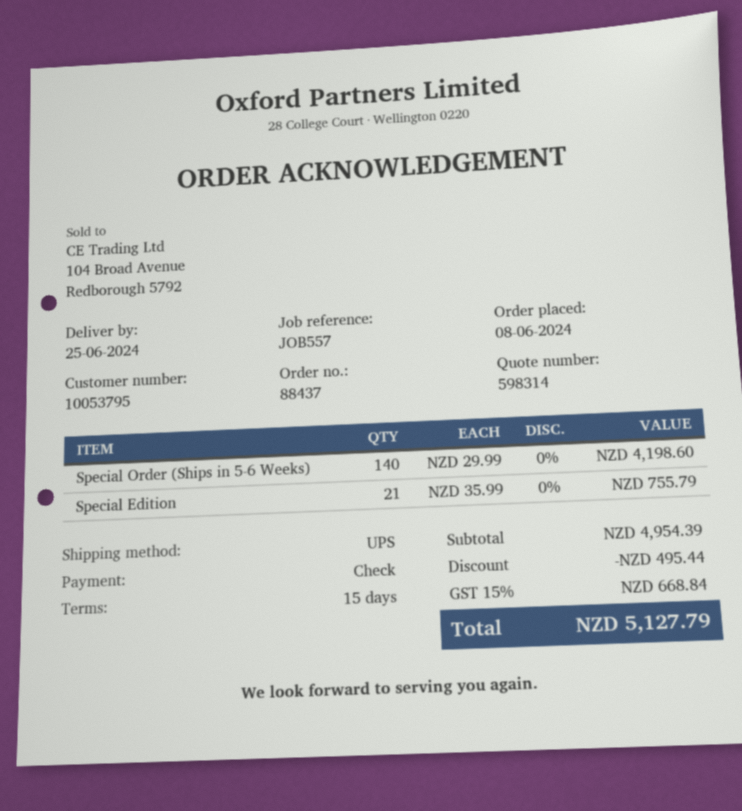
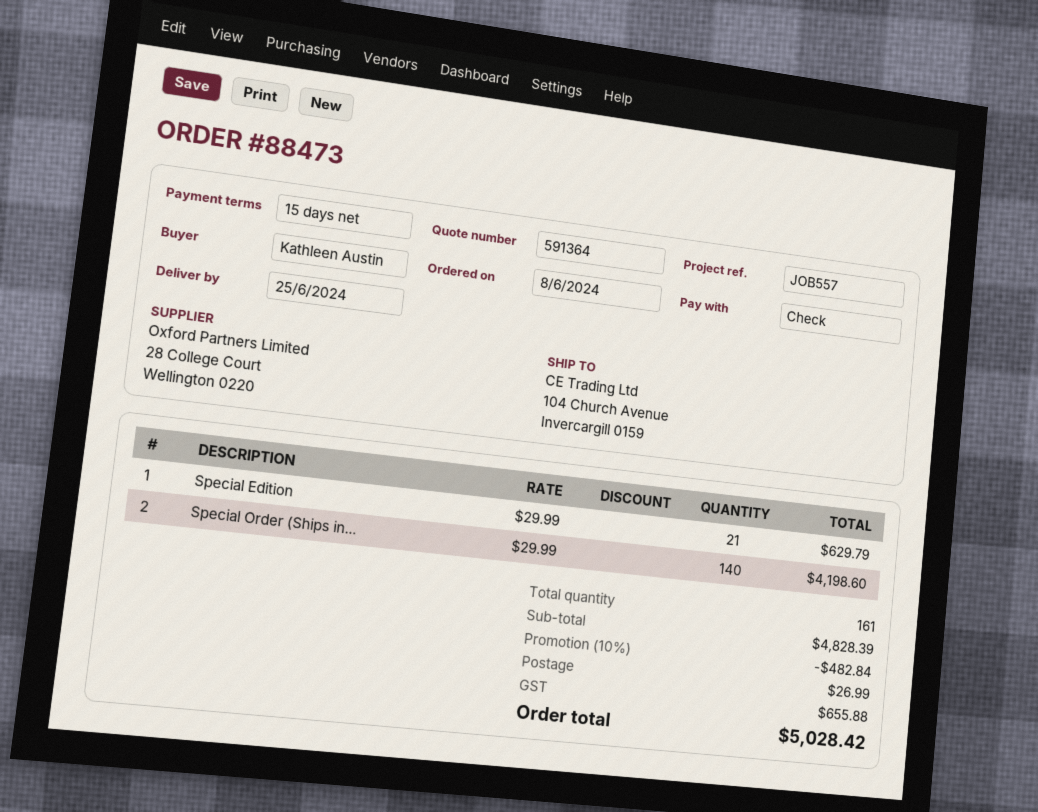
quote number: 598314 -> 591364
order number: 88437 -> 88473
Special Edition: 21 x 35.99 = 755.79 -> 21 x 29.99 = 629.79
subtotal: 4954.39 -> 4828.39
discount: 495.44 -> 482.84
shipping: none -> 26.99
tax: 668.84 -> 655.88
total: 5127.79 -> 5028.42

